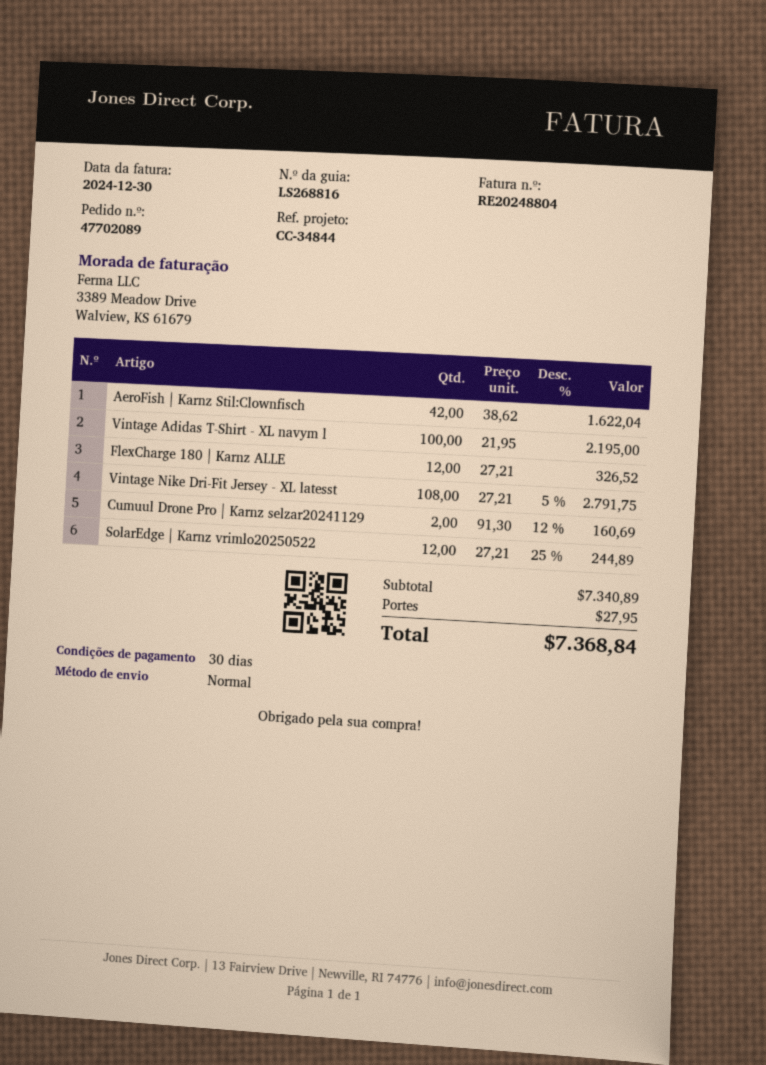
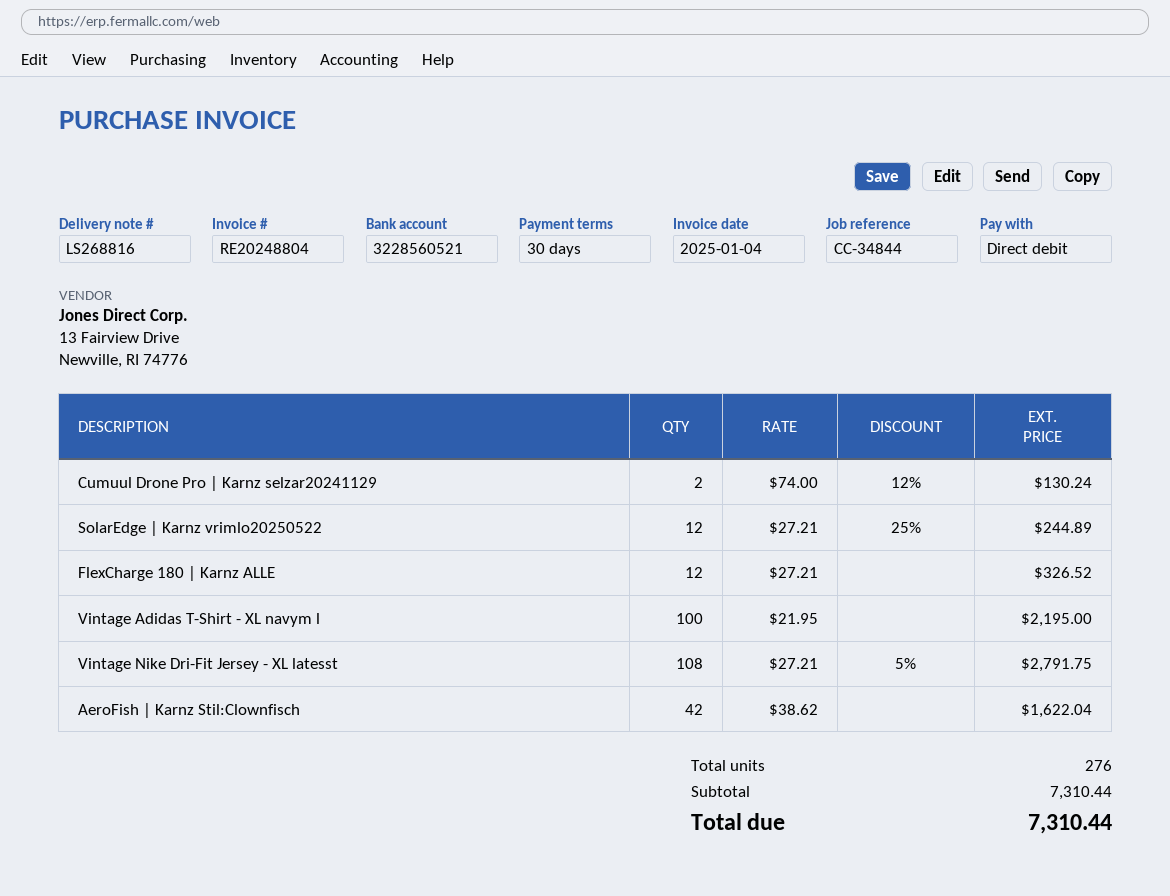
invoice date: 2024-12-30 -> 2025-01-04
Cumuul Drone Pro | Karnz selzar20241129: 2 x 91.30 - 12% = 160.69 -> 2 x 74.00 - 12% = 130.24
subtotal: 7340.89 -> 7310.44
shipping: 27.95 -> none
total: 7368.84 -> 7310.44

